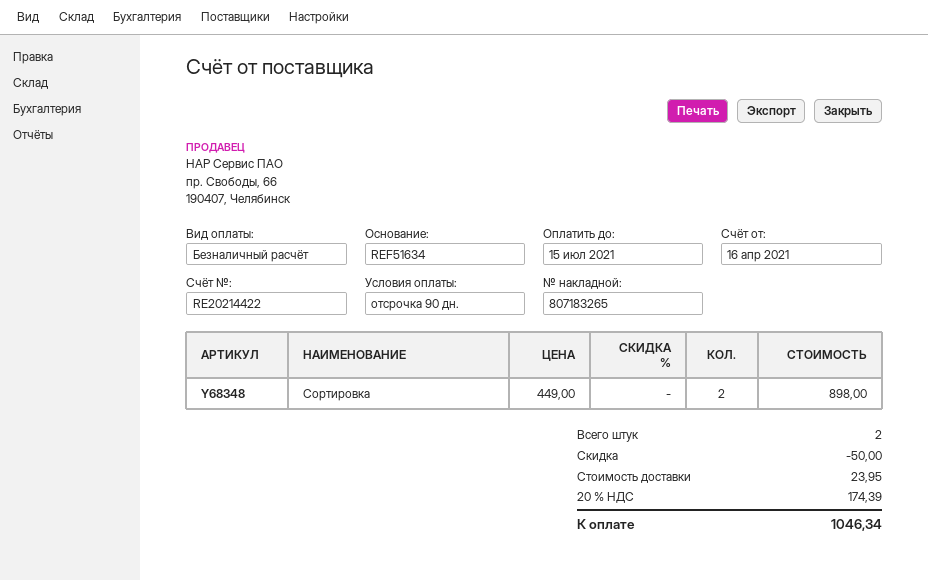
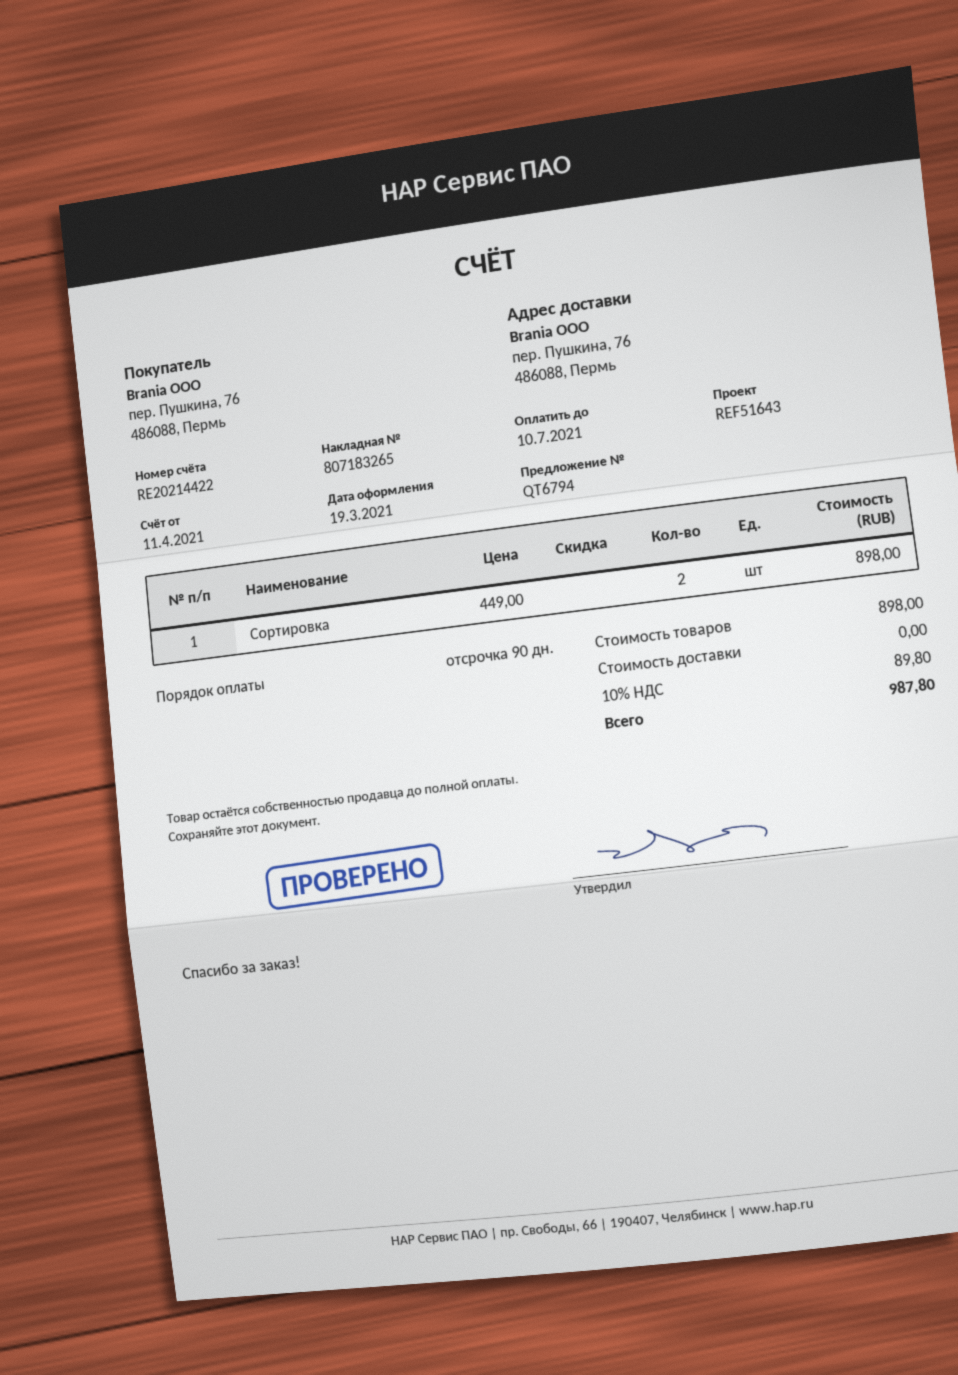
invoice date: 2021-04-16 -> 2021-04-11
due date: 2021-07-15 -> 2021-07-10
reference: REF51634 -> REF51643
discount: 50.00 -> none
shipping: 23.95 -> 0.00
tax: 20% = 174.39 -> 10% = 89.80
total: 1046.34 -> 987.80

